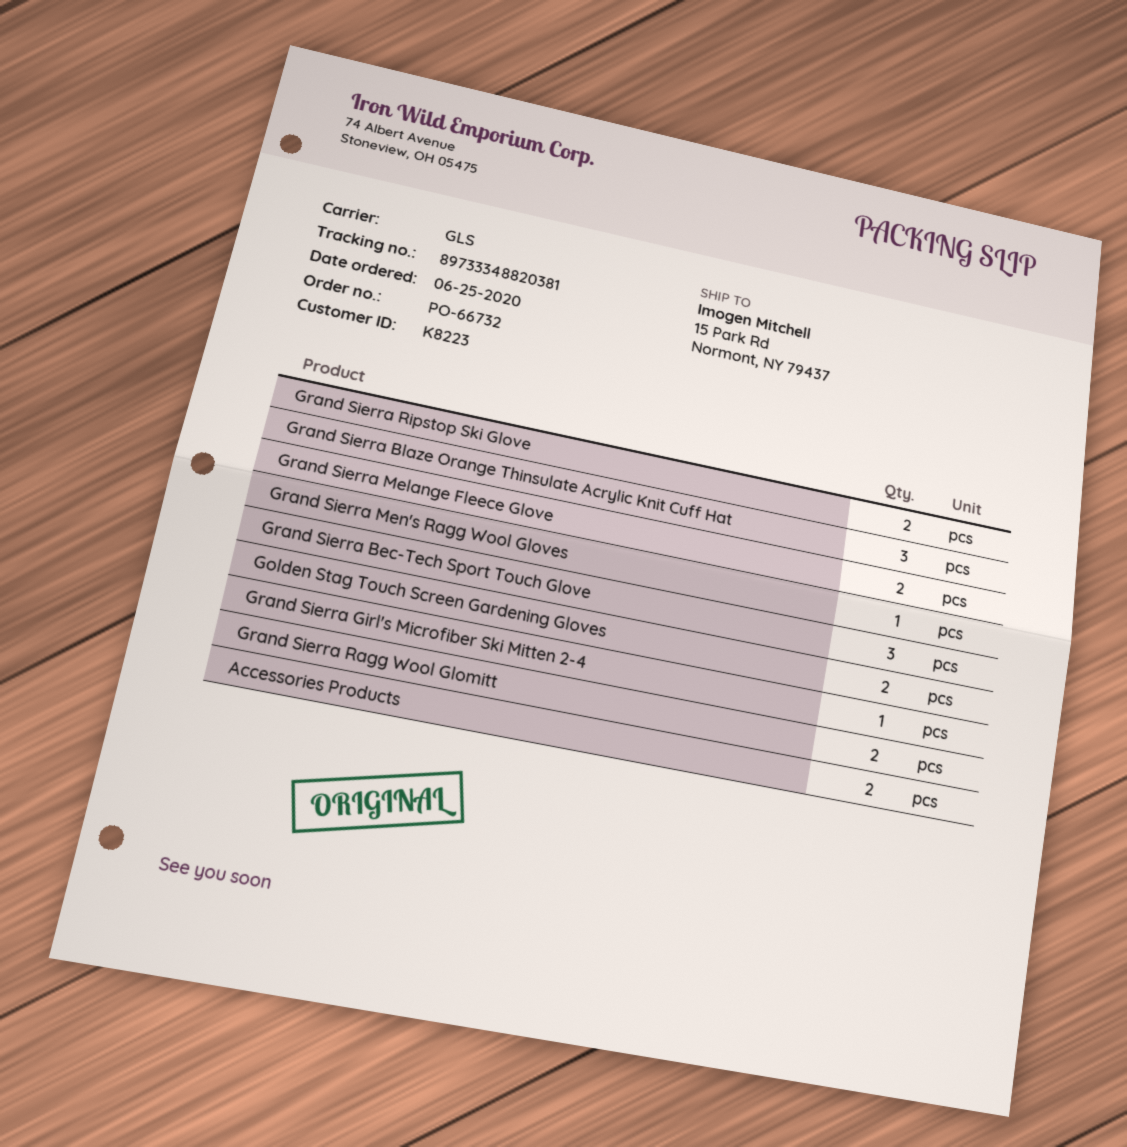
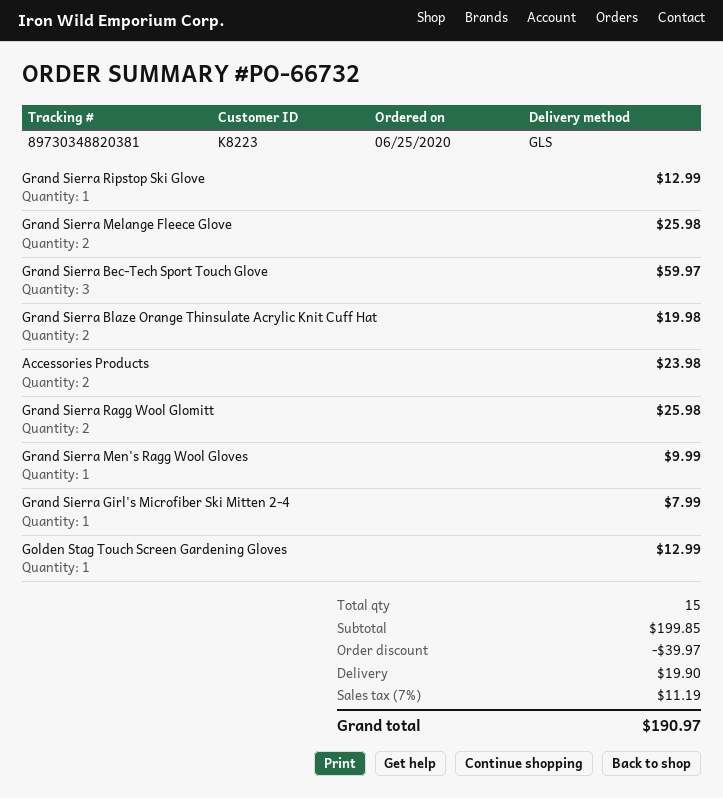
tracking number: 89733348820381 -> 89730348820381
Grand Sierra Ripstop Ski Glove: 2 -> 1
Grand Sierra Blaze Orange Thinsulate Acrylic Knit Cuff Hat: 3 -> 2
Golden Stag Touch Screen Gardening Gloves: 2 -> 1

